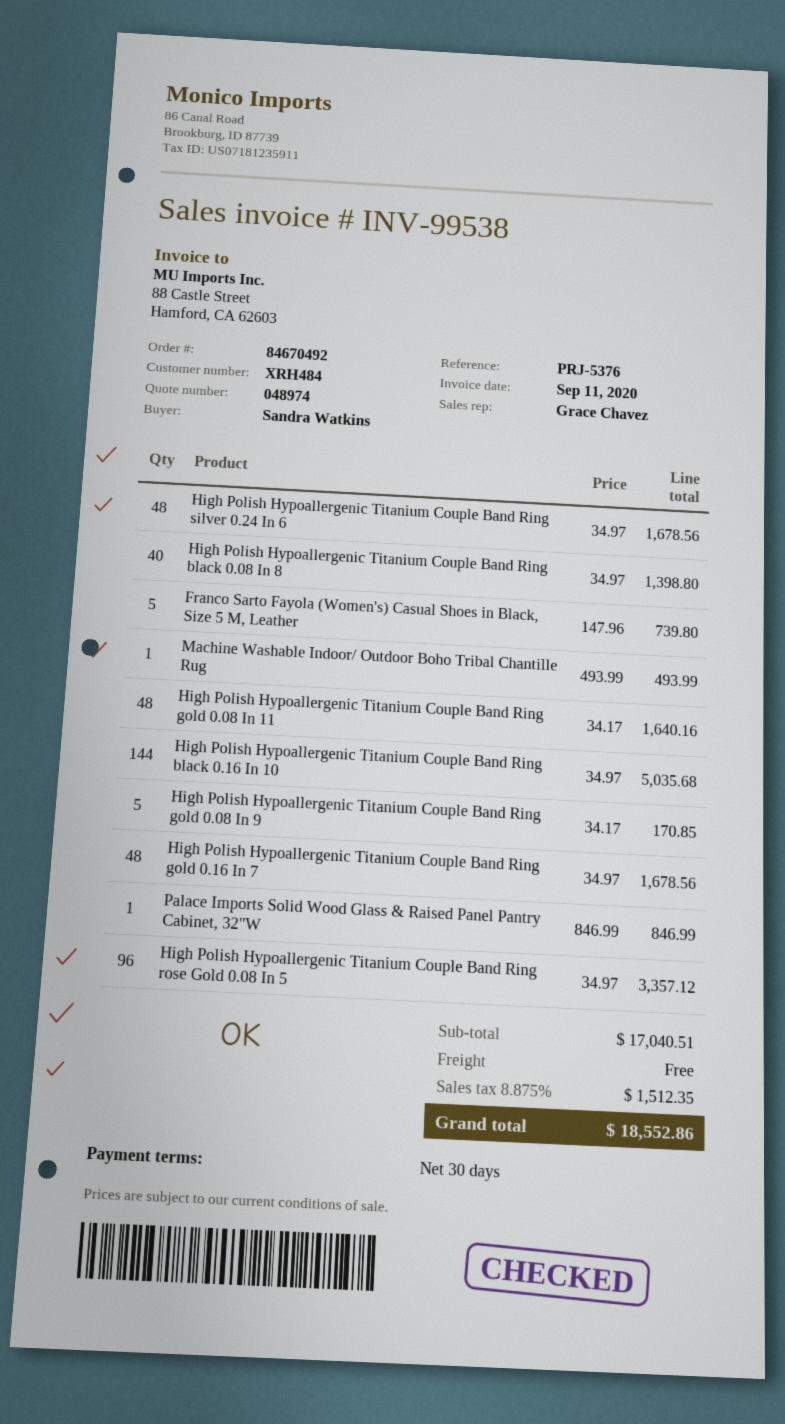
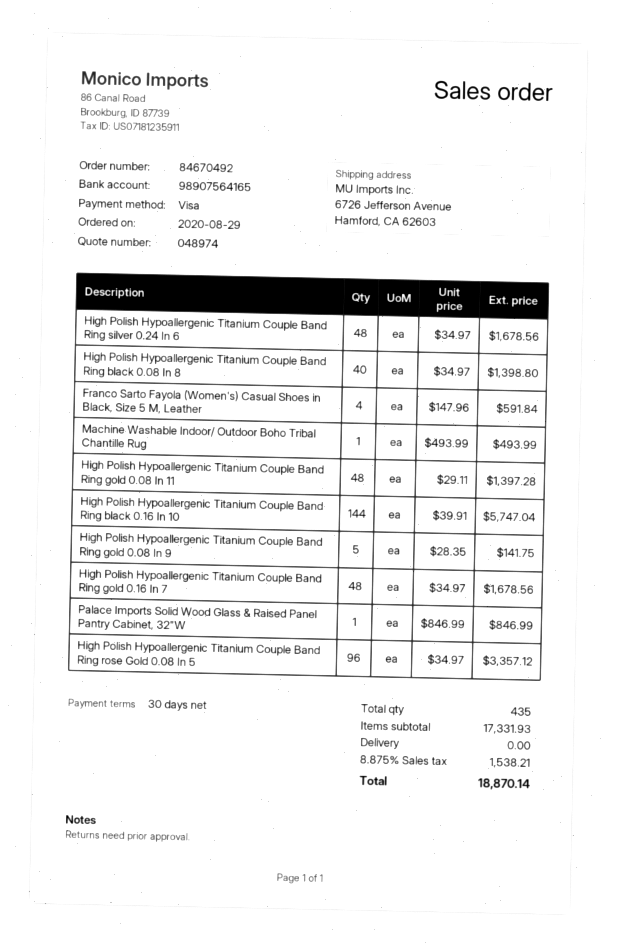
Franco Sarto Fayola (Women's) Casual Shoes in Black, Size 5 M, Leather: 5 x 147.96 = 739.80 -> 4 x 147.96 = 591.84
High Polish Hypoallergenic Titanium Couple Band Ring gold 0.08 In 11: 48 x 34.17 = 1640.16 -> 48 x 29.11 = 1397.28
High Polish Hypoallergenic Titanium Couple Band Ring black 0.16 In 10: 144 x 34.97 = 5035.68 -> 144 x 39.91 = 5747.04
High Polish Hypoallergenic Titanium Couple Band Ring gold 0.08 In 9: 5 x 34.17 = 170.85 -> 5 x 28.35 = 141.75
subtotal: 17040.51 -> 17331.93
tax: 8.875% = 1512.35 -> 8.875% = 1538.21
total: 18552.86 -> 18870.14

